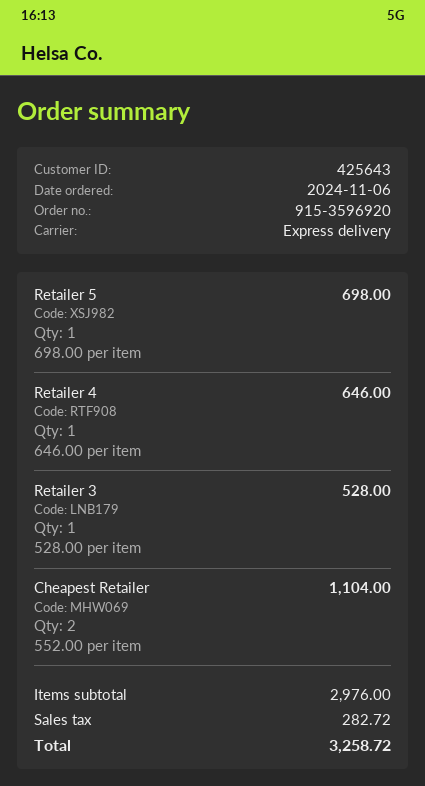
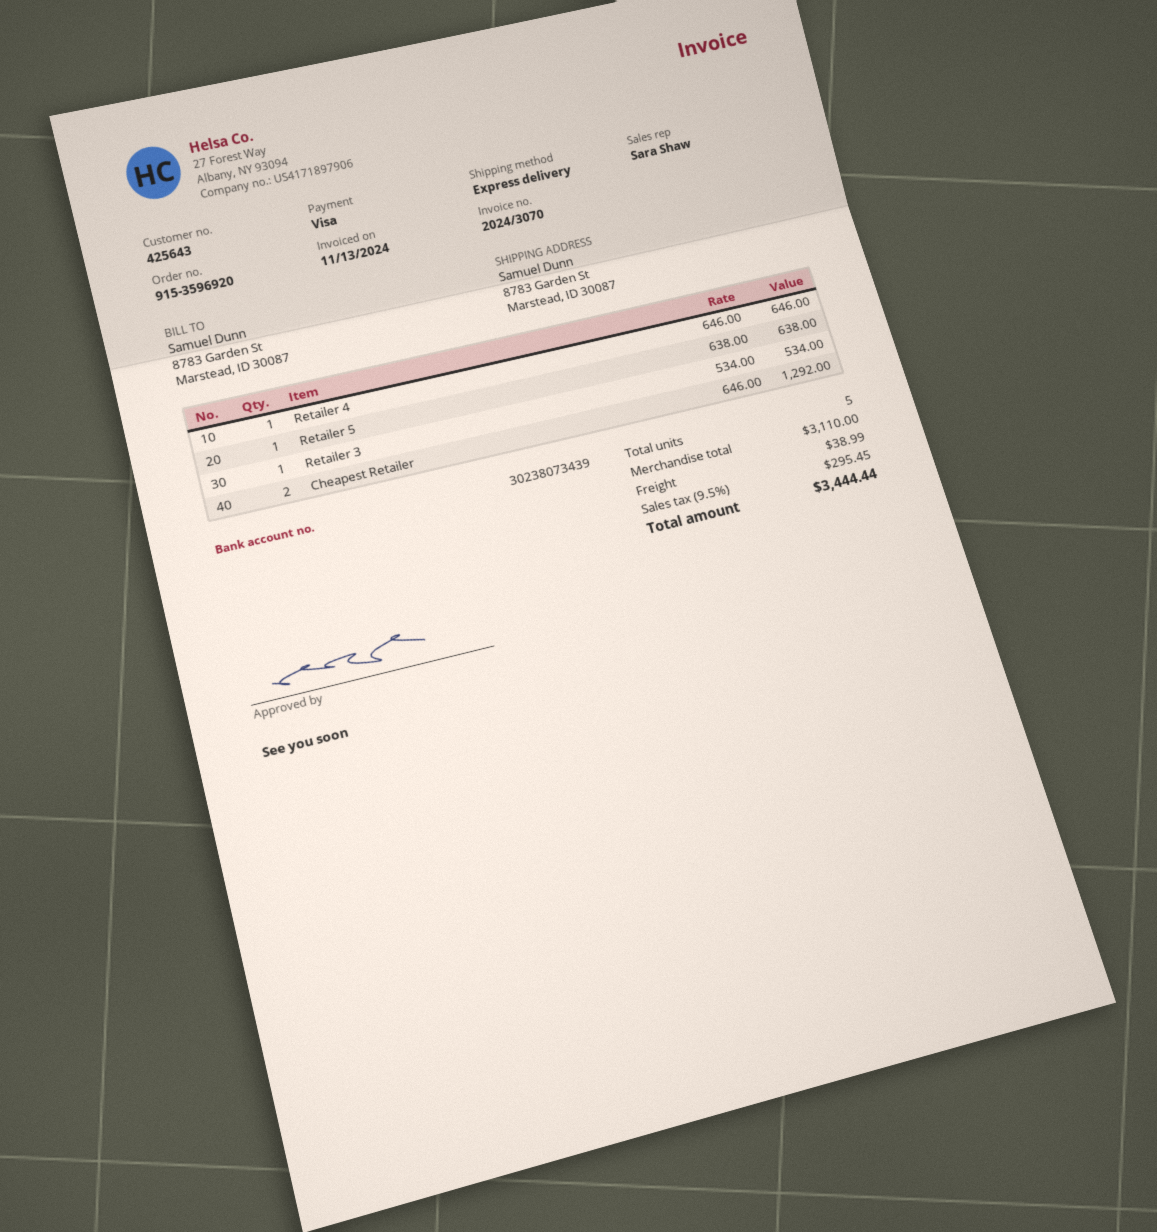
Retailer 5: 1 x 698.00 = 698.00 -> 1 x 638.00 = 638.00
Retailer 3: 1 x 528.00 = 528.00 -> 1 x 534.00 = 534.00
Cheapest Retailer: 2 x 552.00 = 1104.00 -> 2 x 646.00 = 1292.00
subtotal: 2976.00 -> 3110.00
shipping: none -> 38.99
tax: 282.72 -> 295.45
total: 3258.72 -> 3444.44

